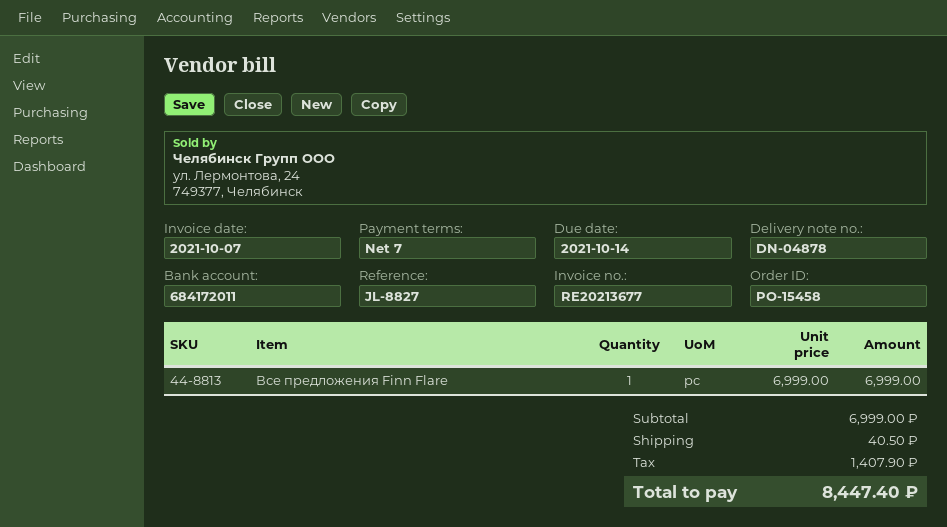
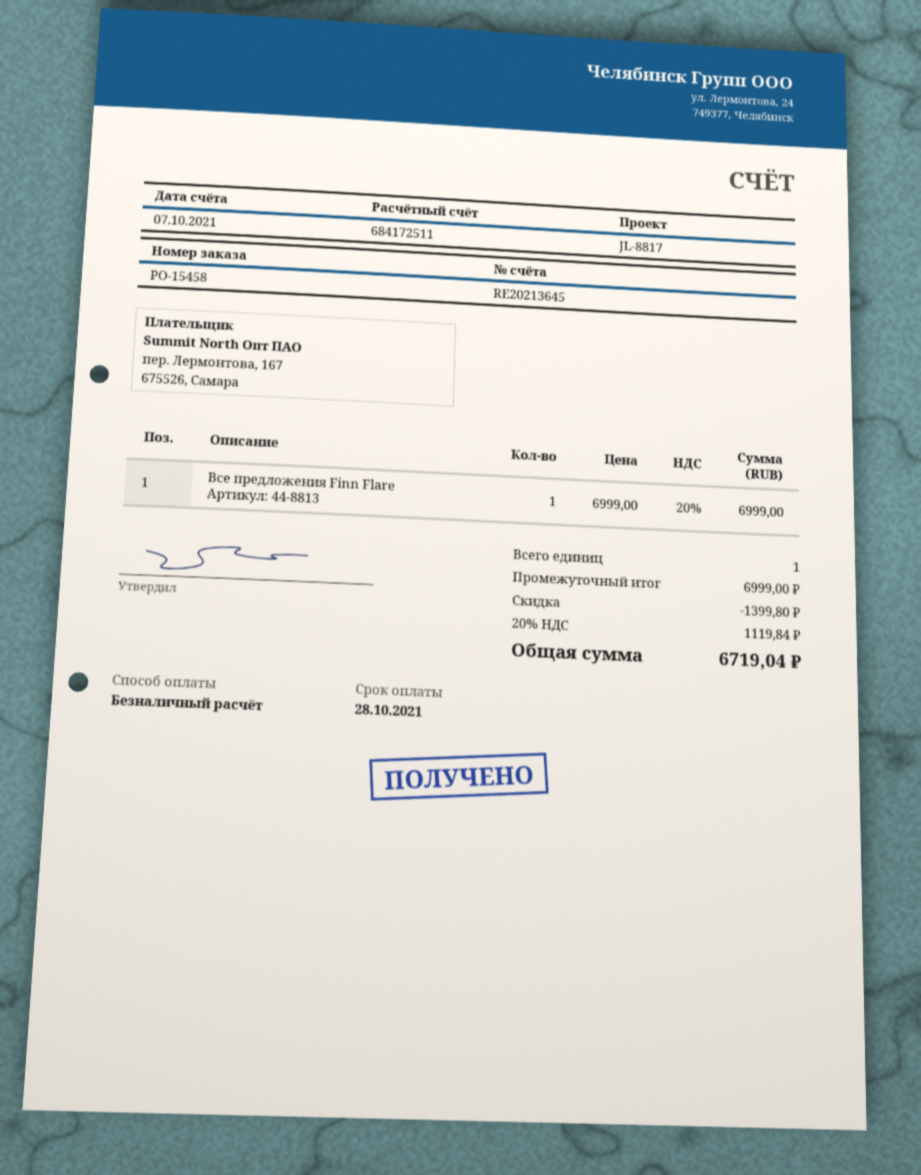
invoice number: RE20213677 -> RE20213645
due date: 2021-10-14 -> 2021-10-28
reference: JL-8827 -> JL-8817
bank account: 684172011 -> 684172511
discount: none -> 1399.80
shipping: 40.50 -> none
tax: 1407.90 -> 1119.84
total: 8447.40 -> 6719.04

